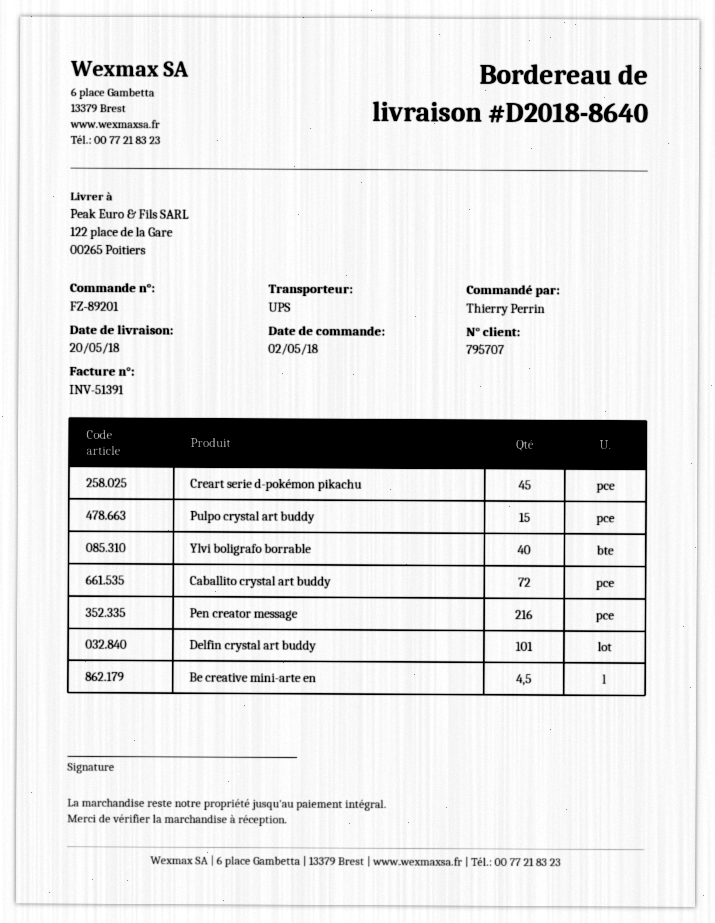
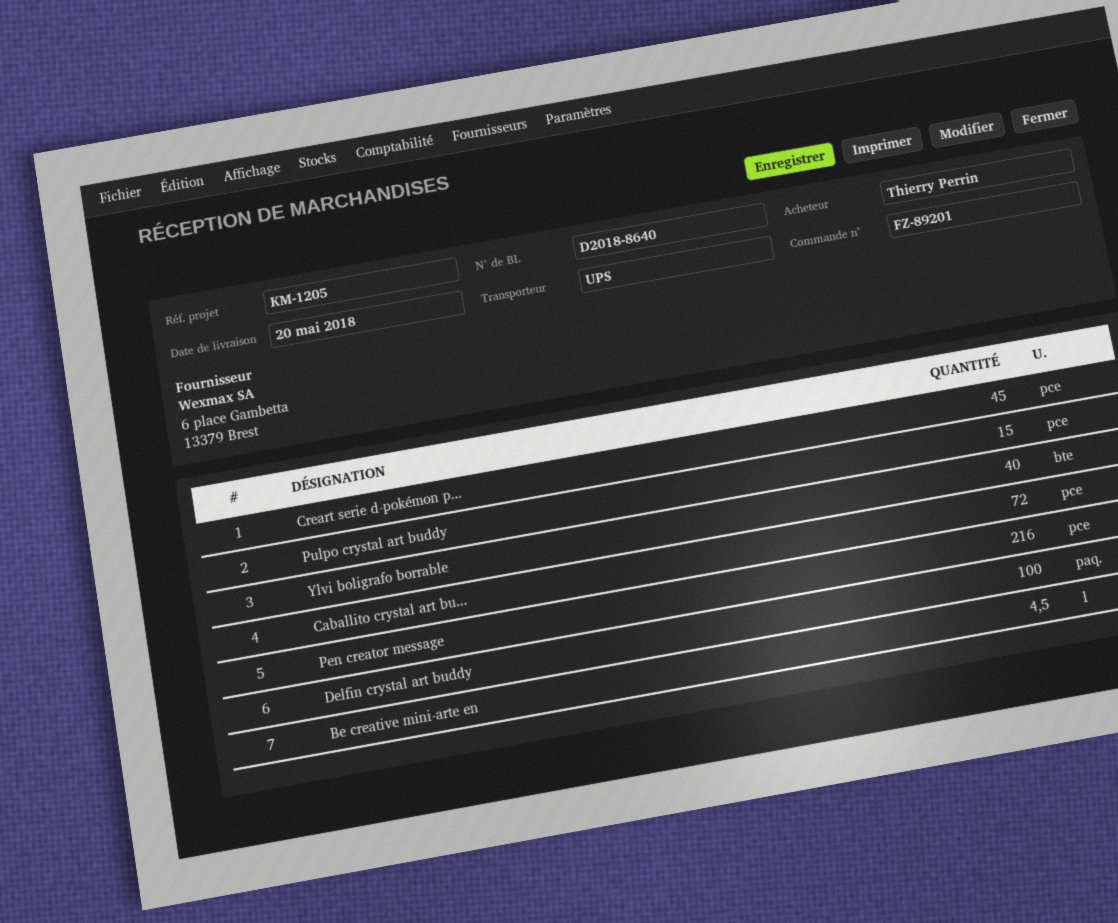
Delfin crystal art buddy: 101 -> 100

